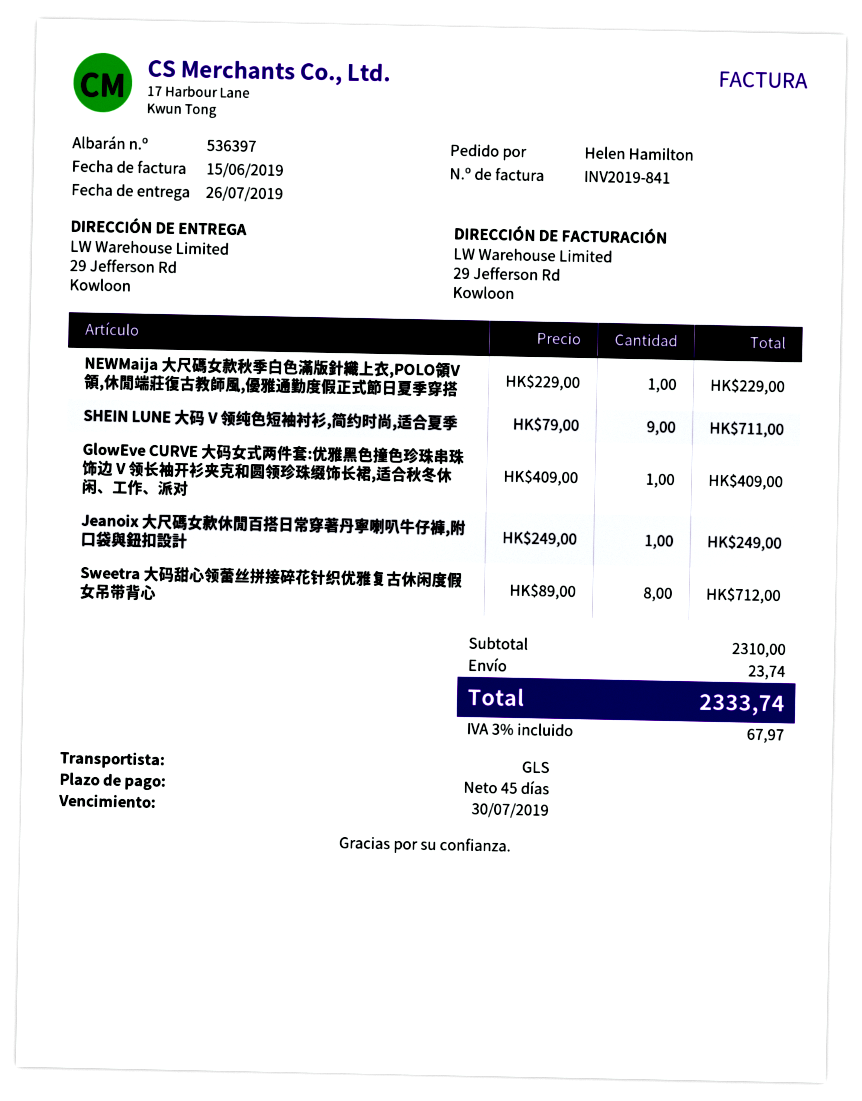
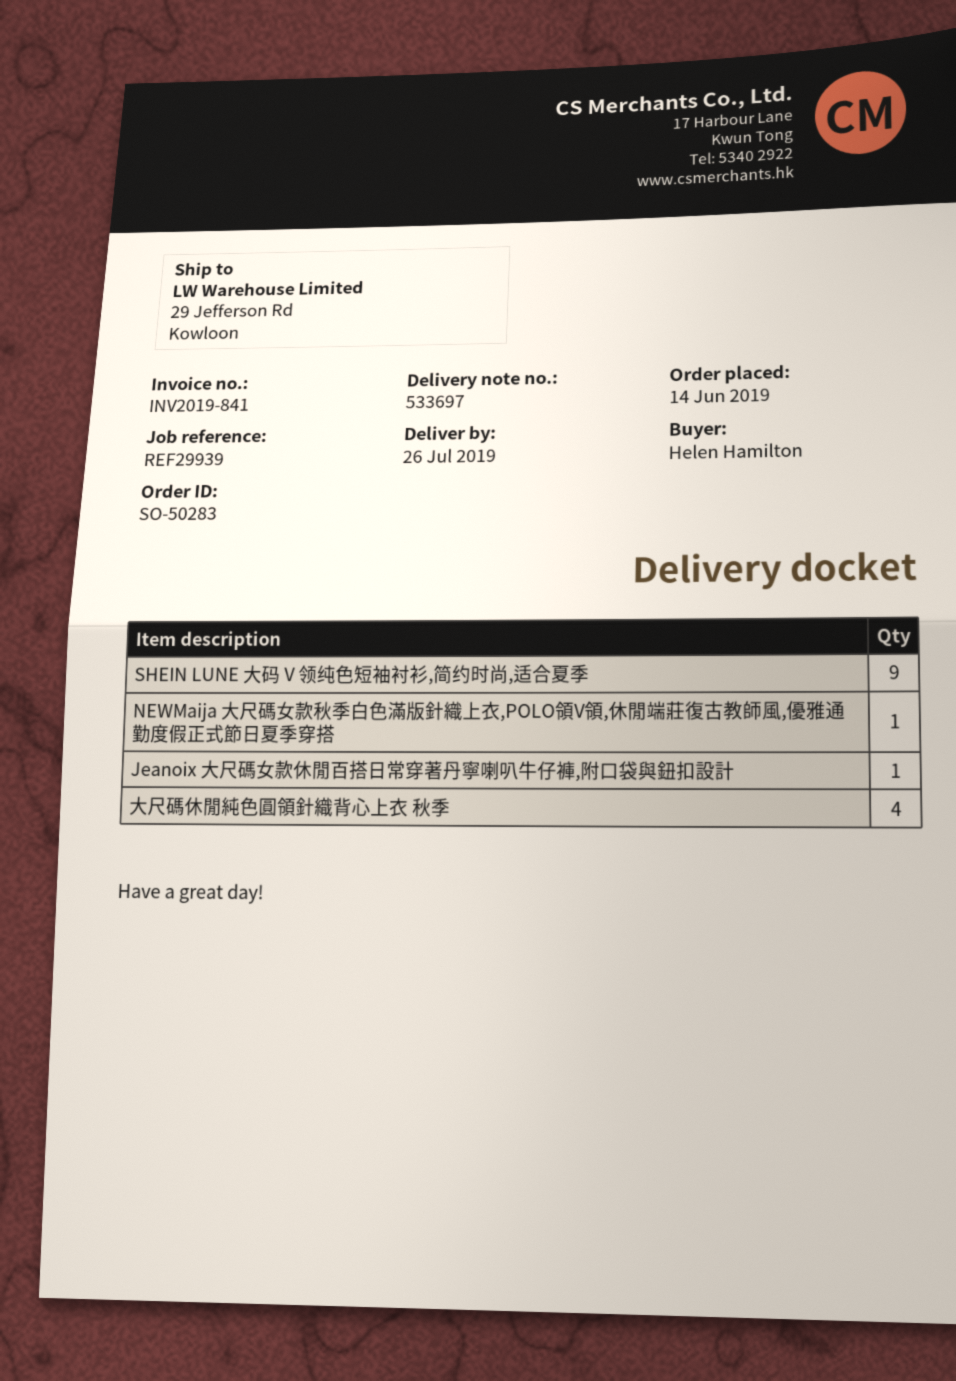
delivery note number: 536397 -> 533697
GlowEve CURVE 大码女式两件套:优雅黑色撞色珍珠串珠饰边 V 领长袖开衫夹克和圆领珍珠缀饰长裙,适合秋冬休闲、工作、派对: 1 -> none
Sweetra 大码甜心领蕾丝拼接碎花针织优雅复古休闲度假女吊带背心: 8 -> none
大尺碼休閒純色圓領針織背心上衣 秋季: none -> 4

